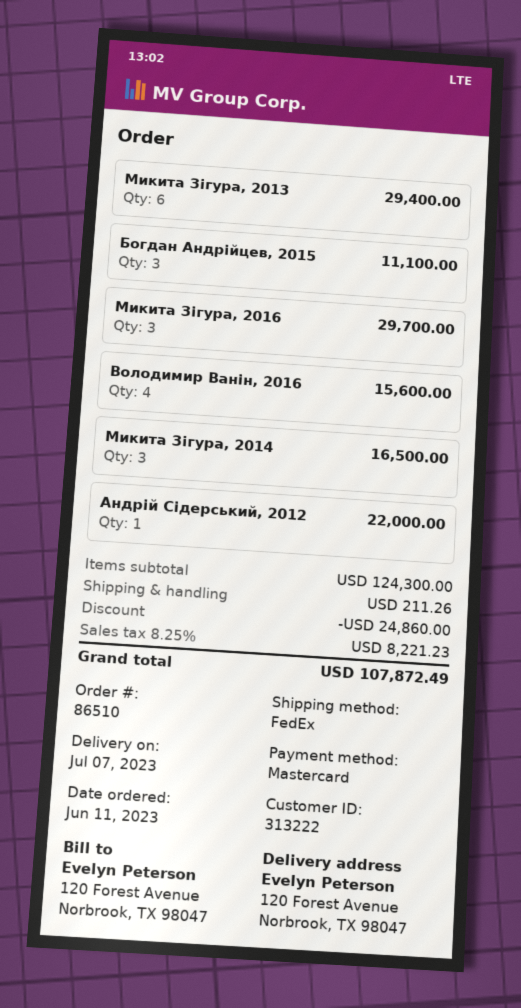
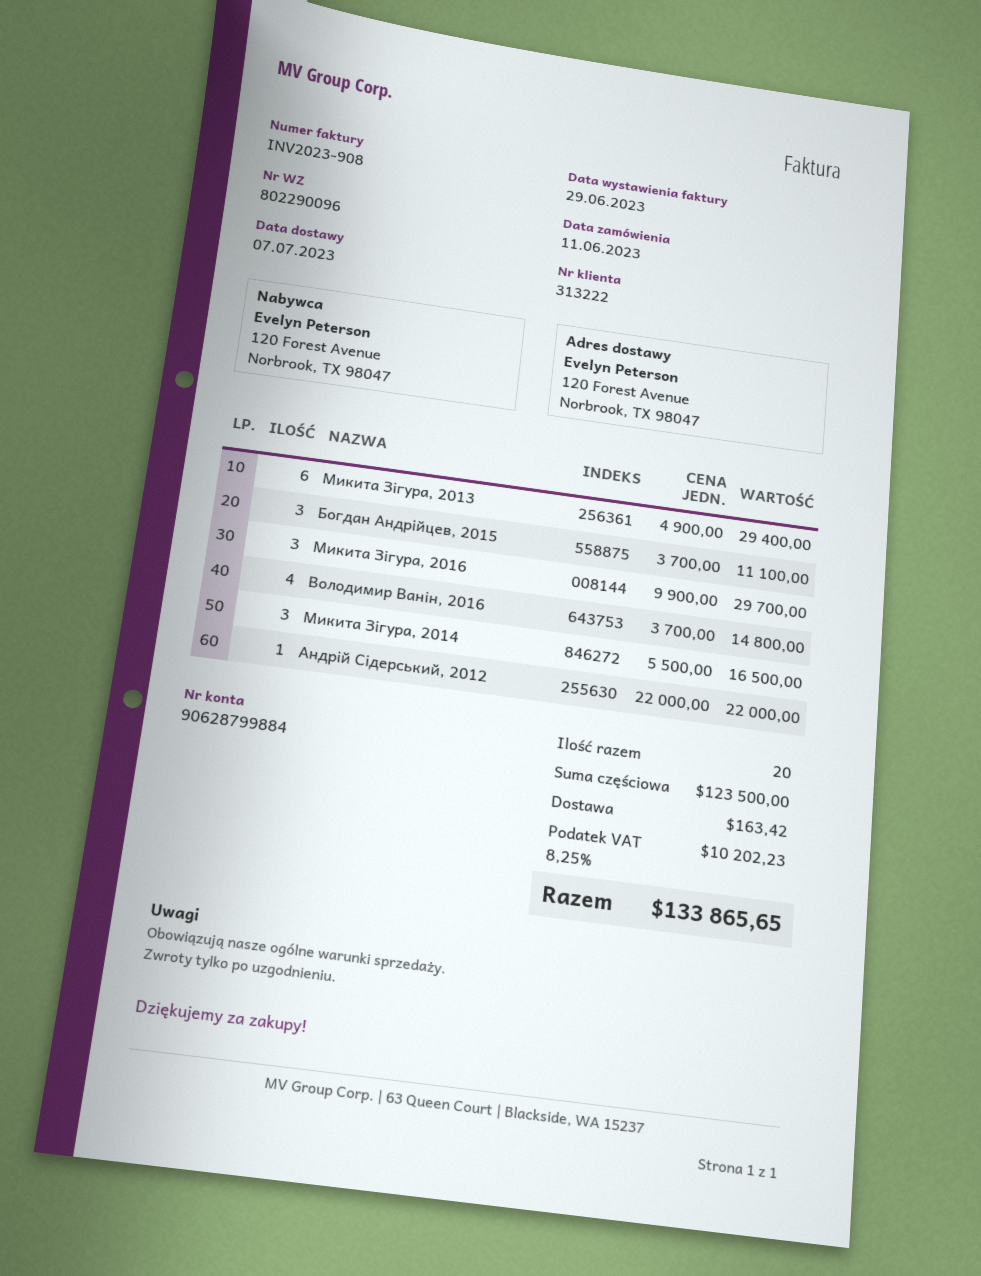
Володимир Ванін, 2016: 4 for 15600.00 -> 4 for 14800.00
subtotal: 124300.00 -> 123500.00
discount: 24860.00 -> none
shipping: 211.26 -> 163.42
tax: 8.25% = 8221.23 -> 8.25% = 10202.23
total: 107872.49 -> 133865.65

